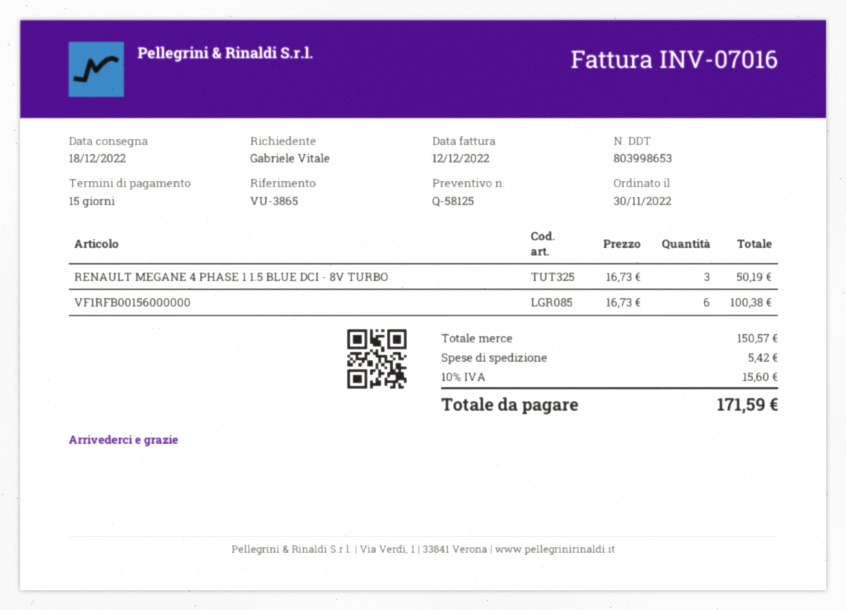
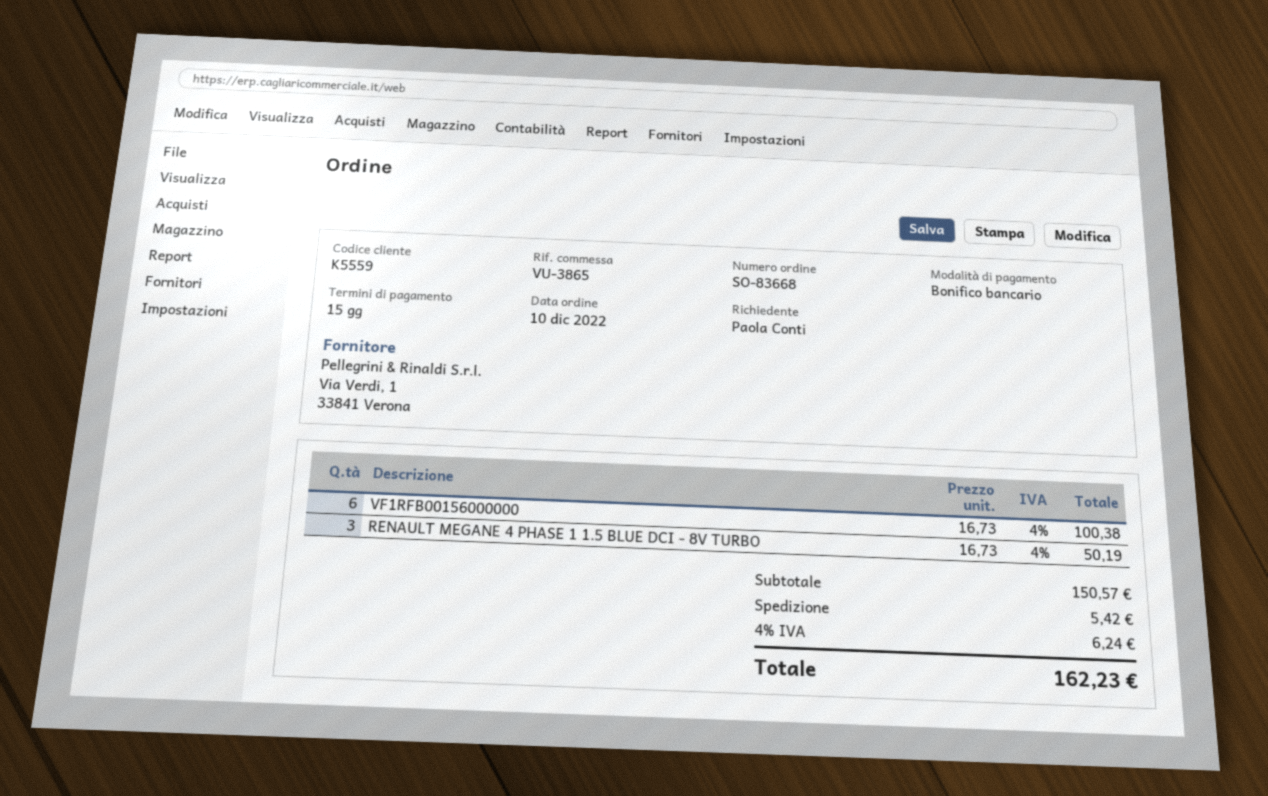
order date: 2022-11-30 -> 2022-12-10
ordered by: Gabriele Vitale -> Paola Conti
tax: 10% = 15.60 -> 4% = 6.24
total: 171.59 -> 162.23

